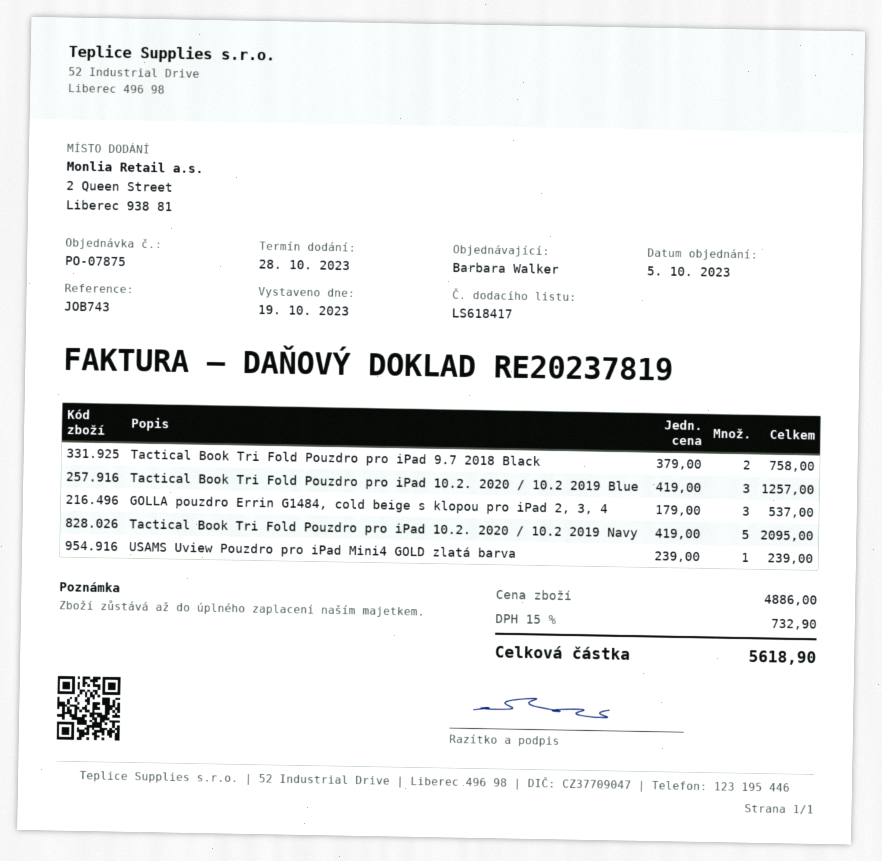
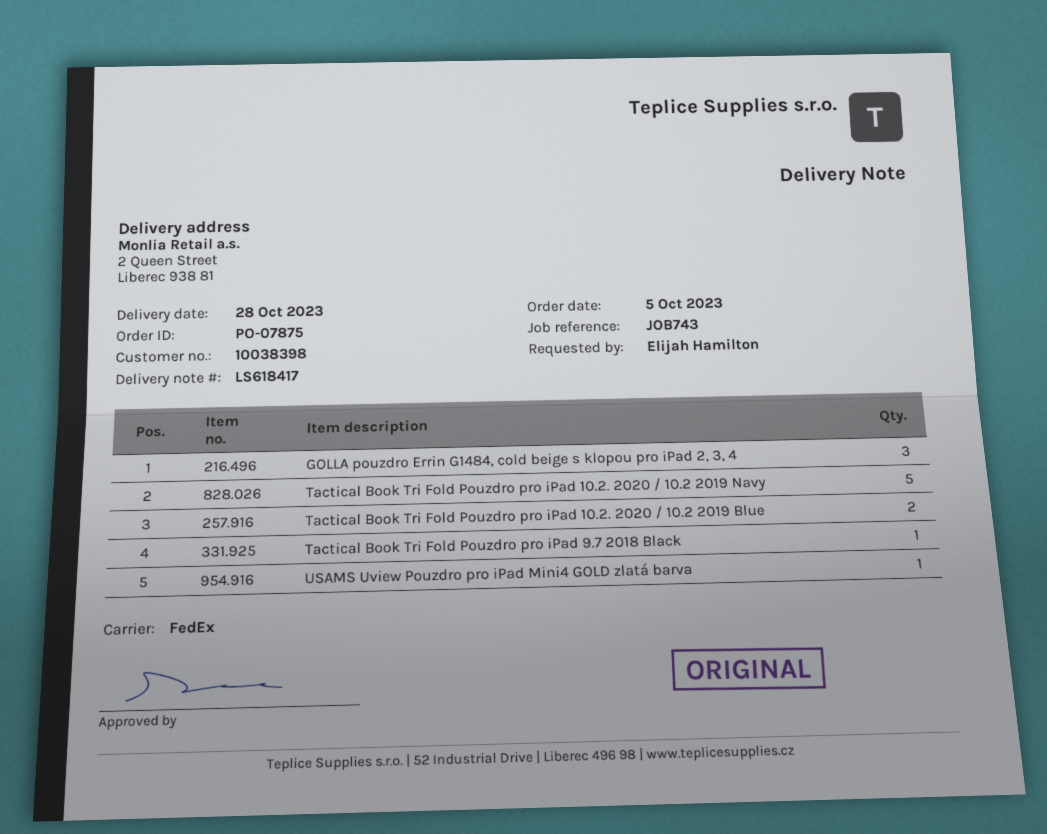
ordered by: Barbara Walker -> Elijah Hamilton
Tactical Book Tri Fold Pouzdro pro iPad 9.7 2018 Black: 2 -> 1
Tactical Book Tri Fold Pouzdro pro iPad 10.2. 2020 / 10.2 2019 Blue: 3 -> 2

